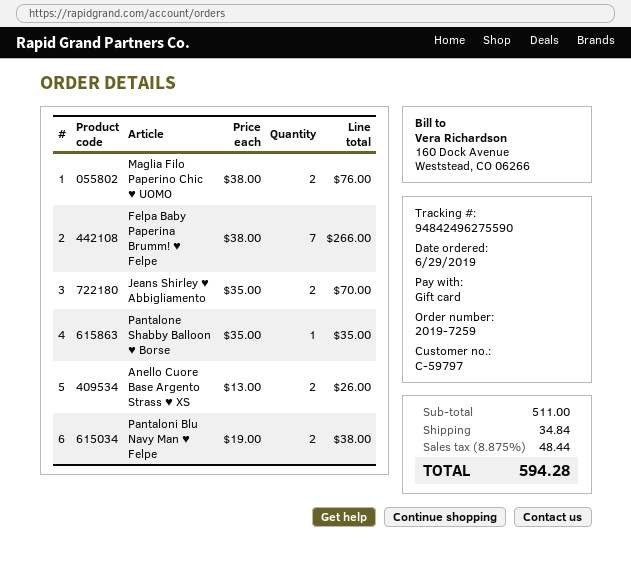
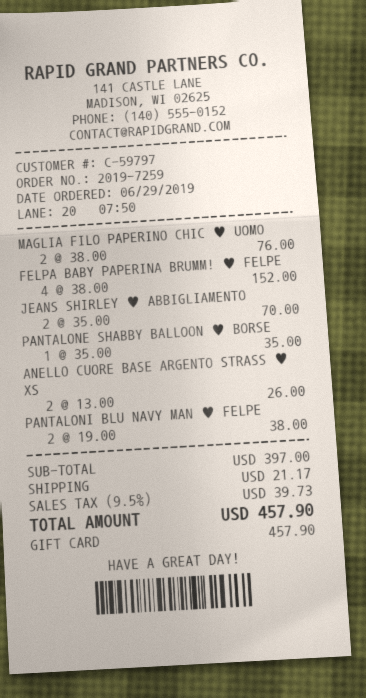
Felpa Baby Paperina Brumm! ♥ Felpe: 7 x 38.00 = 266.00 -> 4 x 38.00 = 152.00
subtotal: 511.00 -> 397.00
shipping: 34.84 -> 21.17
tax: 8.875% = 48.44 -> 9.5% = 39.73
total: 594.28 -> 457.90

